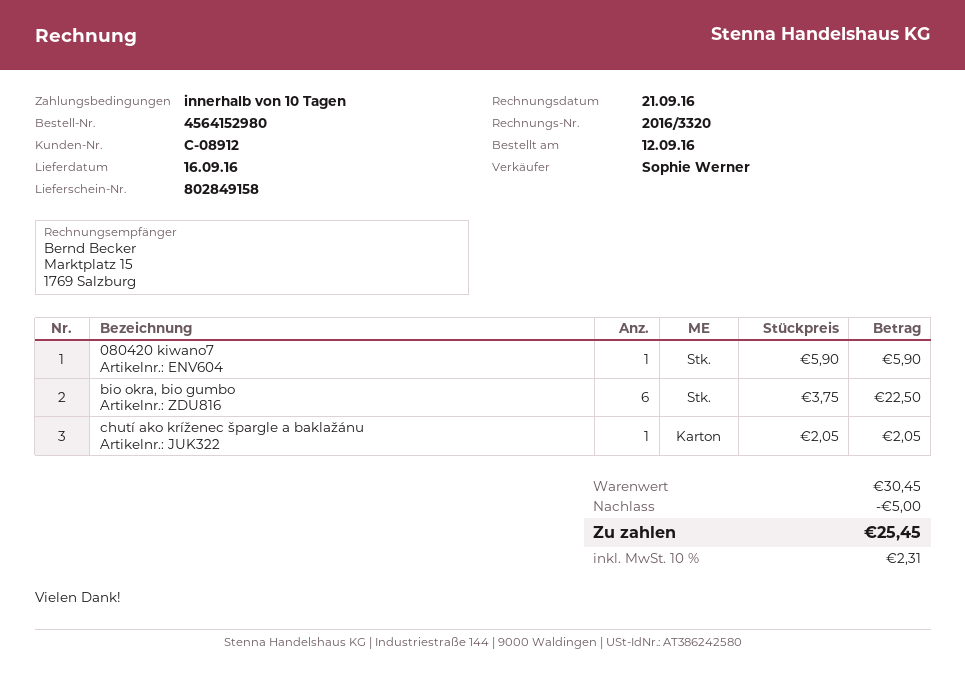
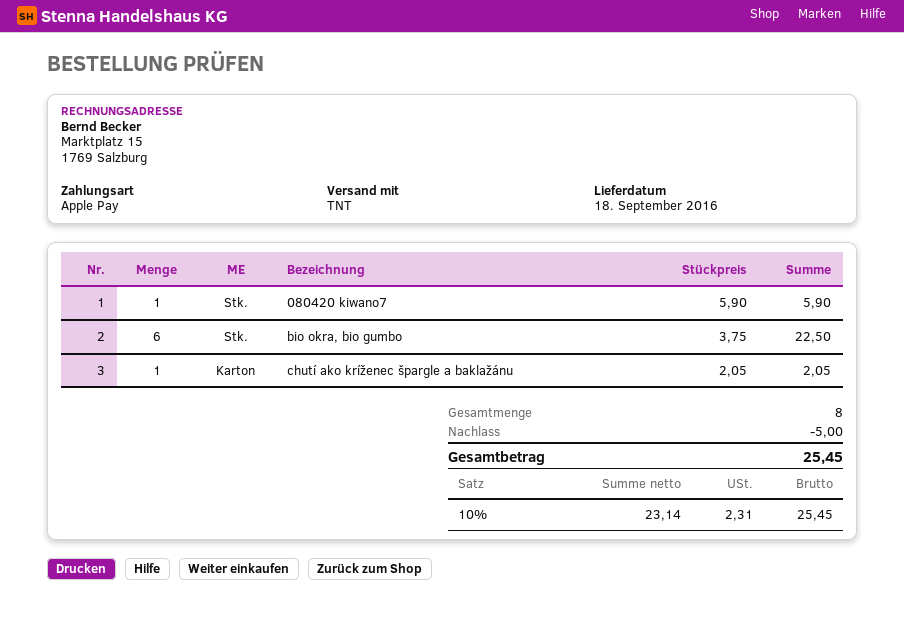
delivery date: 2016-09-16 -> 2016-09-18

